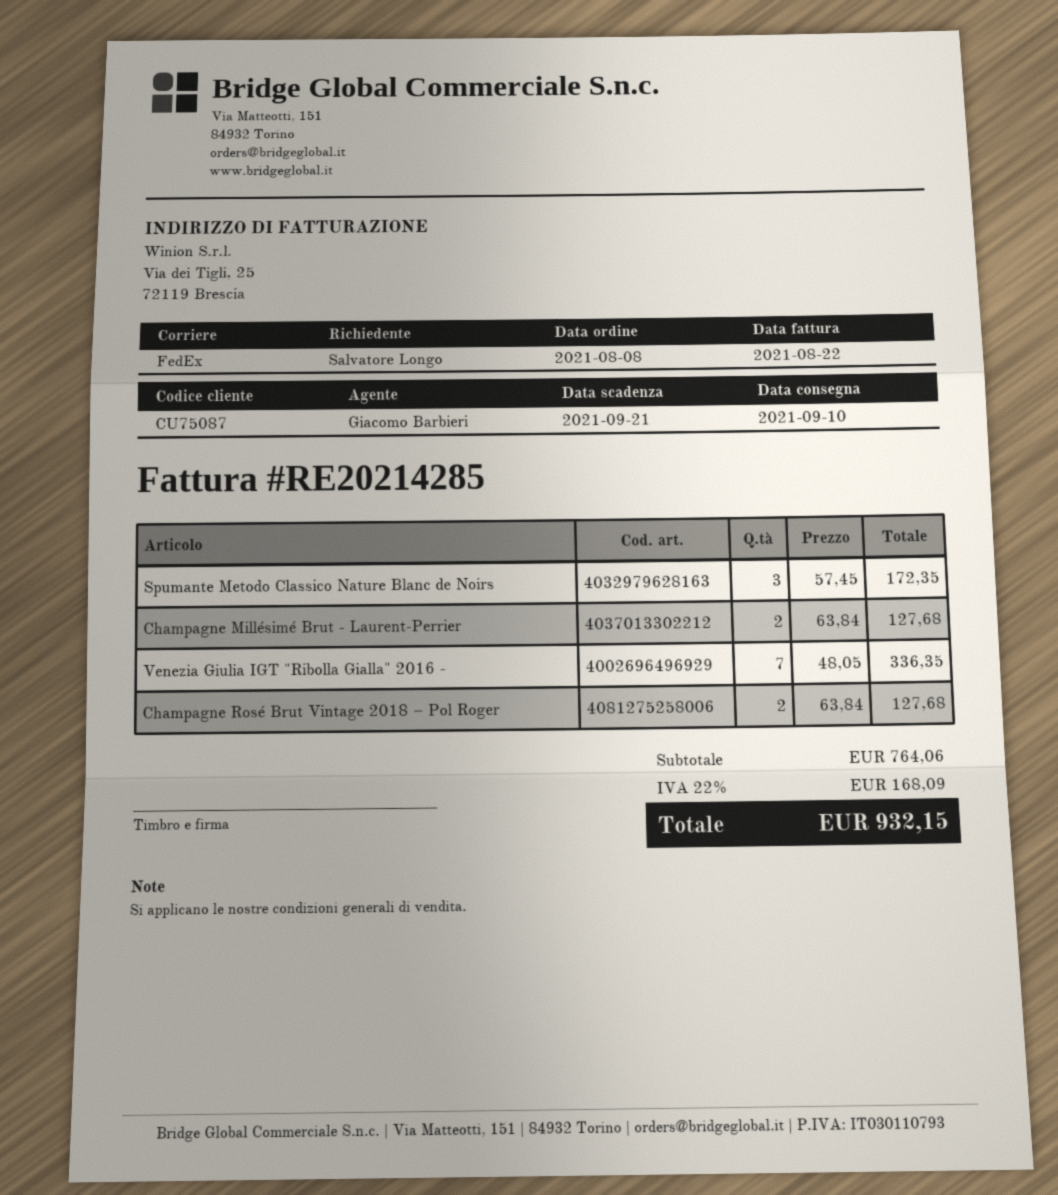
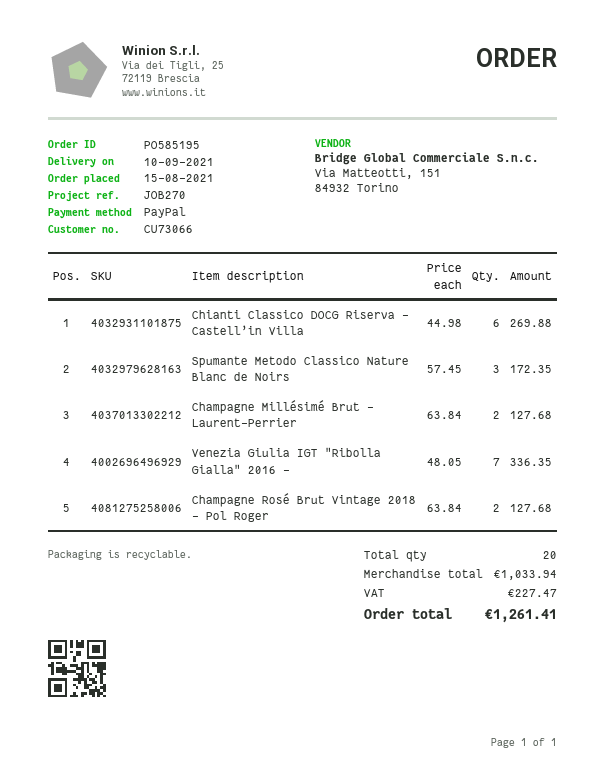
order date: 2021-08-08 -> 2021-08-15
customer number: CU75087 -> CU73066
Chianti Classico DOCG Riserva - Castell’in Villa: none -> 6 x 44.98 = 269.88
subtotal: 764.06 -> 1033.94
tax: 168.09 -> 227.47
total: 932.15 -> 1261.41

